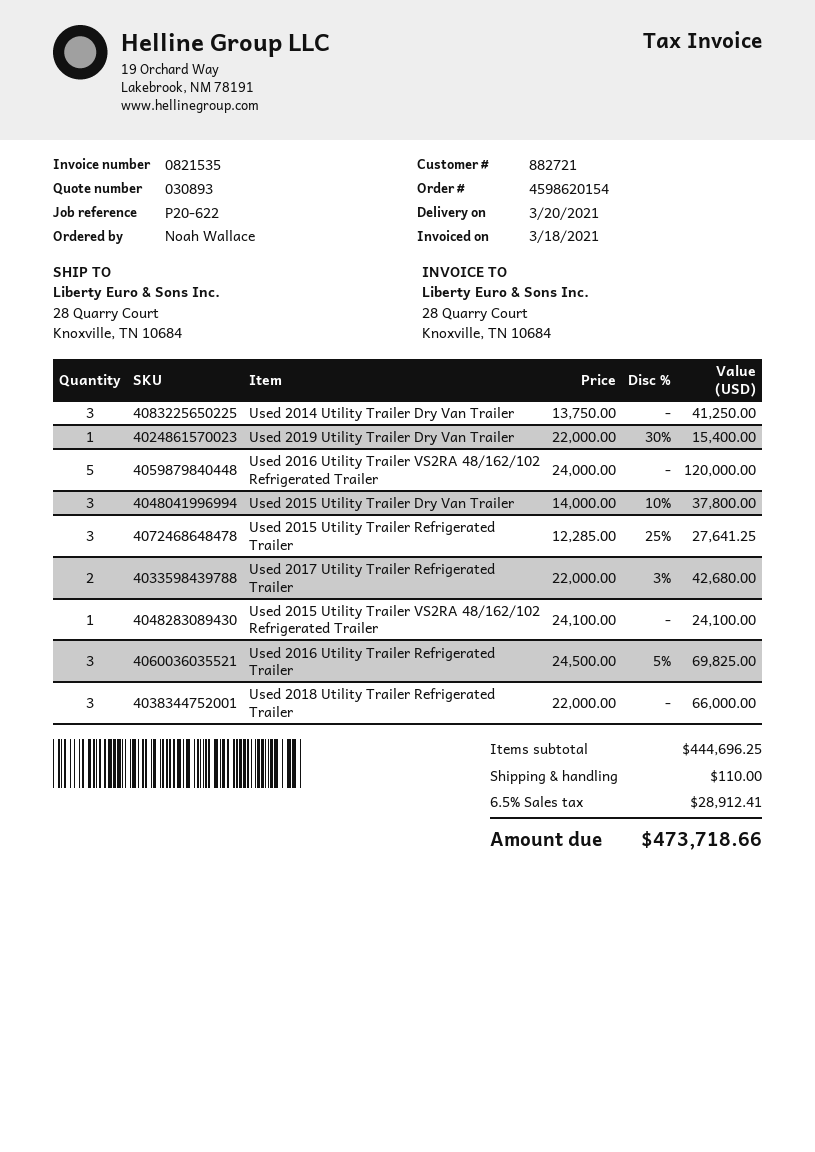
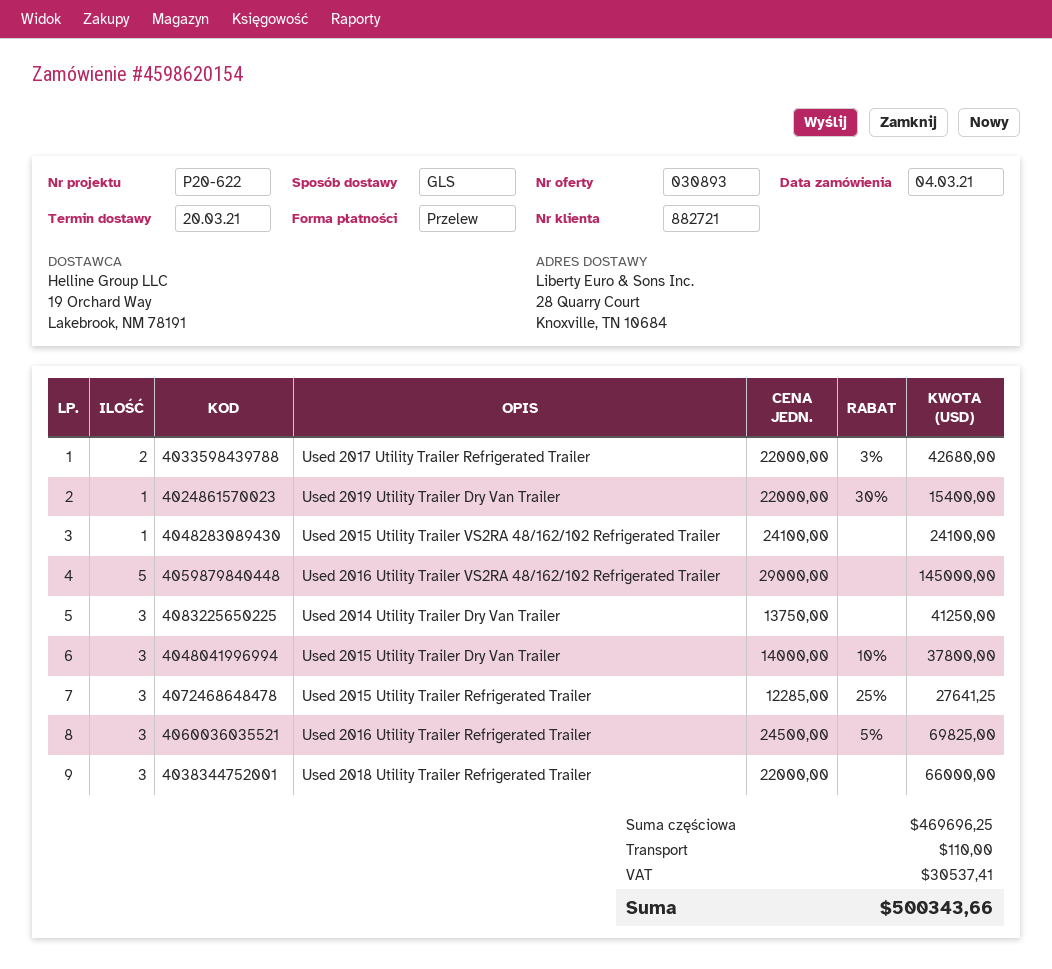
Used 2016 Utility Trailer VS2RA 48/162/102 Refrigerated Trailer: 5 x 24000.00 = 120000.00 -> 5 x 29000.00 = 145000.00
subtotal: 444696.25 -> 469696.25
tax: 28912.41 -> 30537.41
total: 473718.66 -> 500343.66

